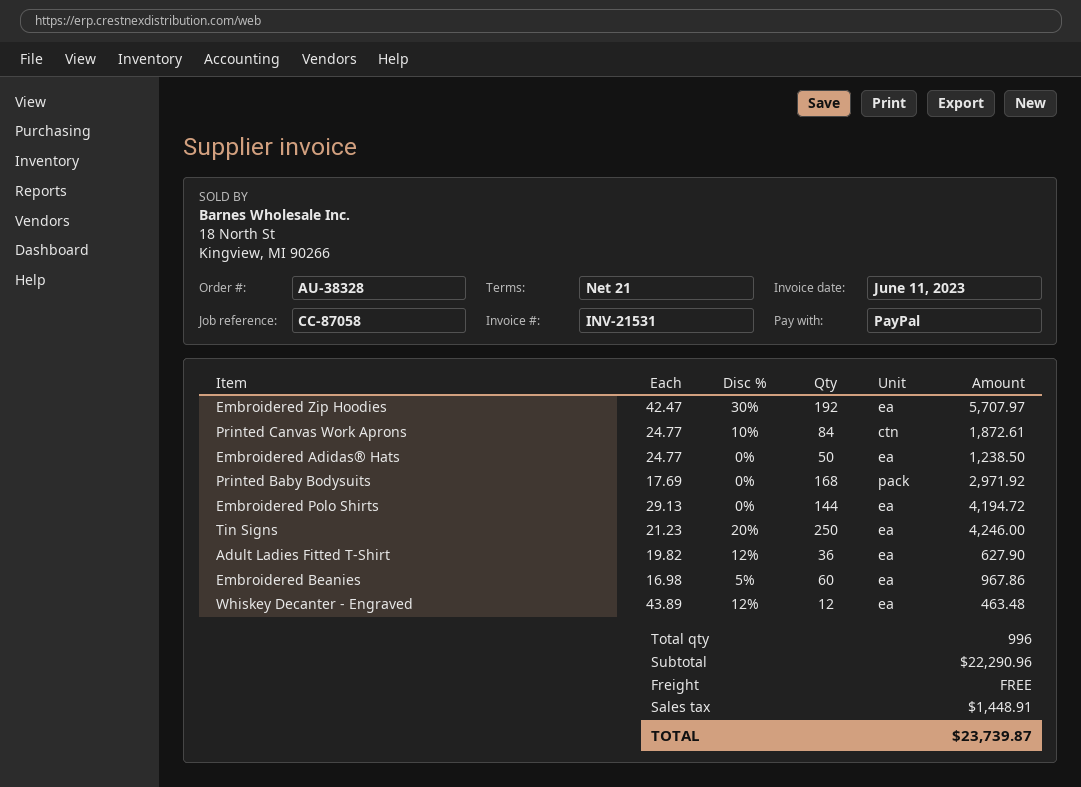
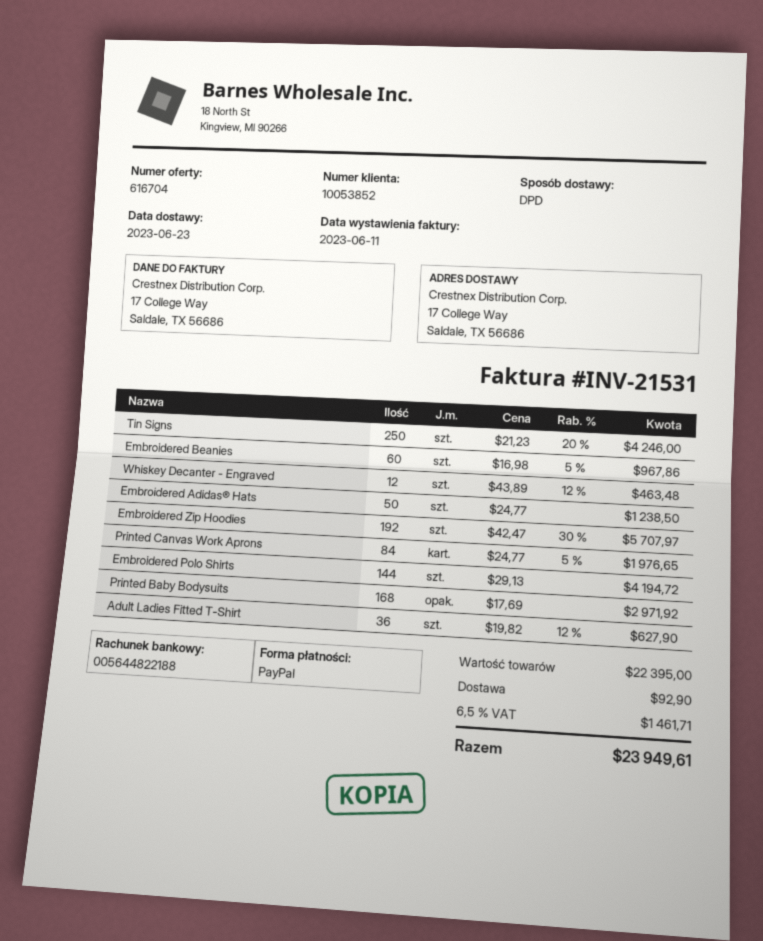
Printed Canvas Work Aprons: 84 x 24.77 - 10% = 1872.61 -> 84 x 24.77 - 5% = 1976.65
subtotal: 22290.96 -> 22395.00
shipping: 0.00 -> 92.90
tax: 1448.91 -> 1461.71
total: 23739.87 -> 23949.61

